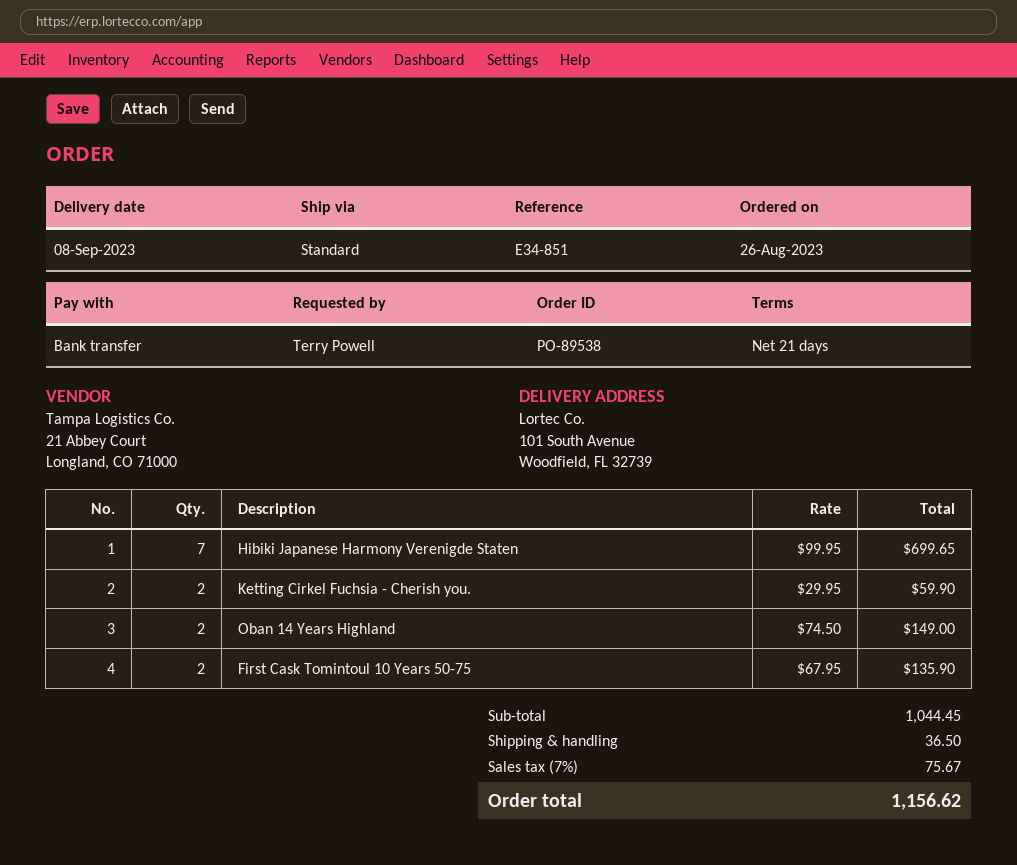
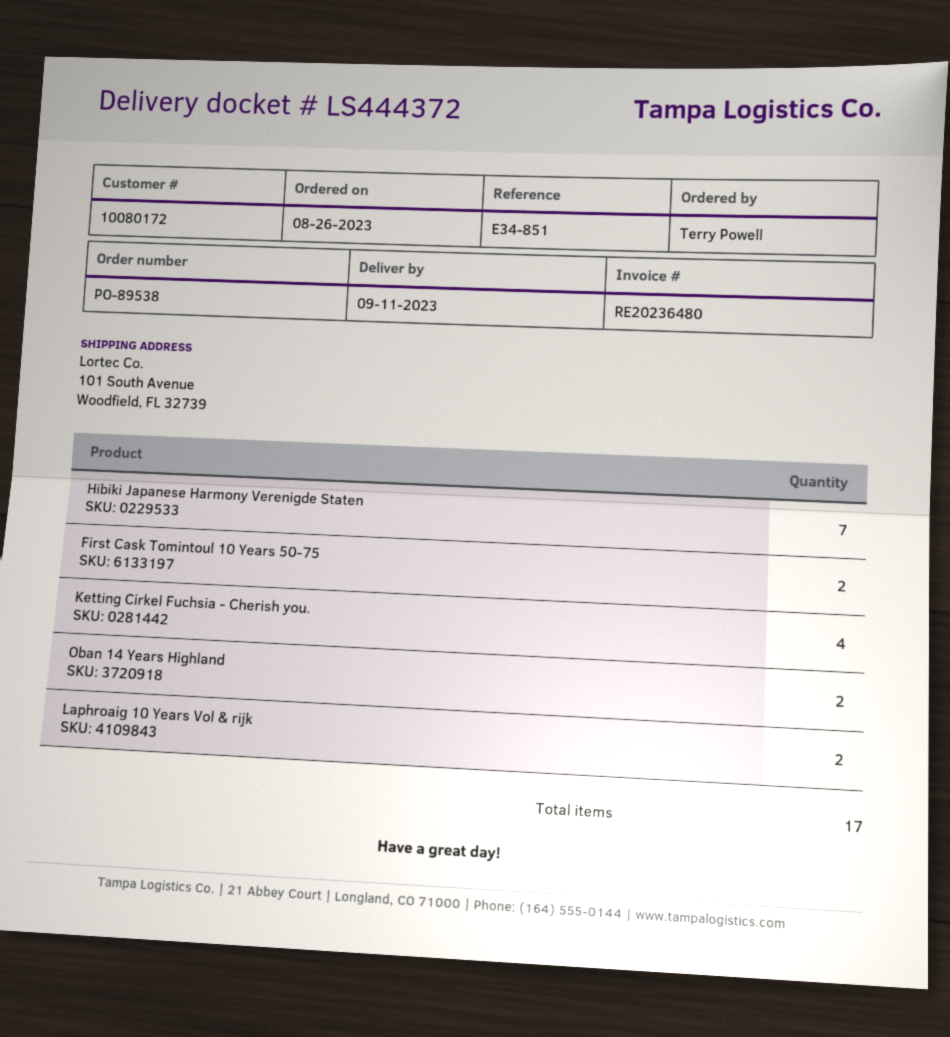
delivery date: 2023-09-08 -> 2023-09-11
Ketting Cirkel Fuchsia - Cherish you.: 2 -> 4
Laphroaig 10 Years Vol & rijk: none -> 2

